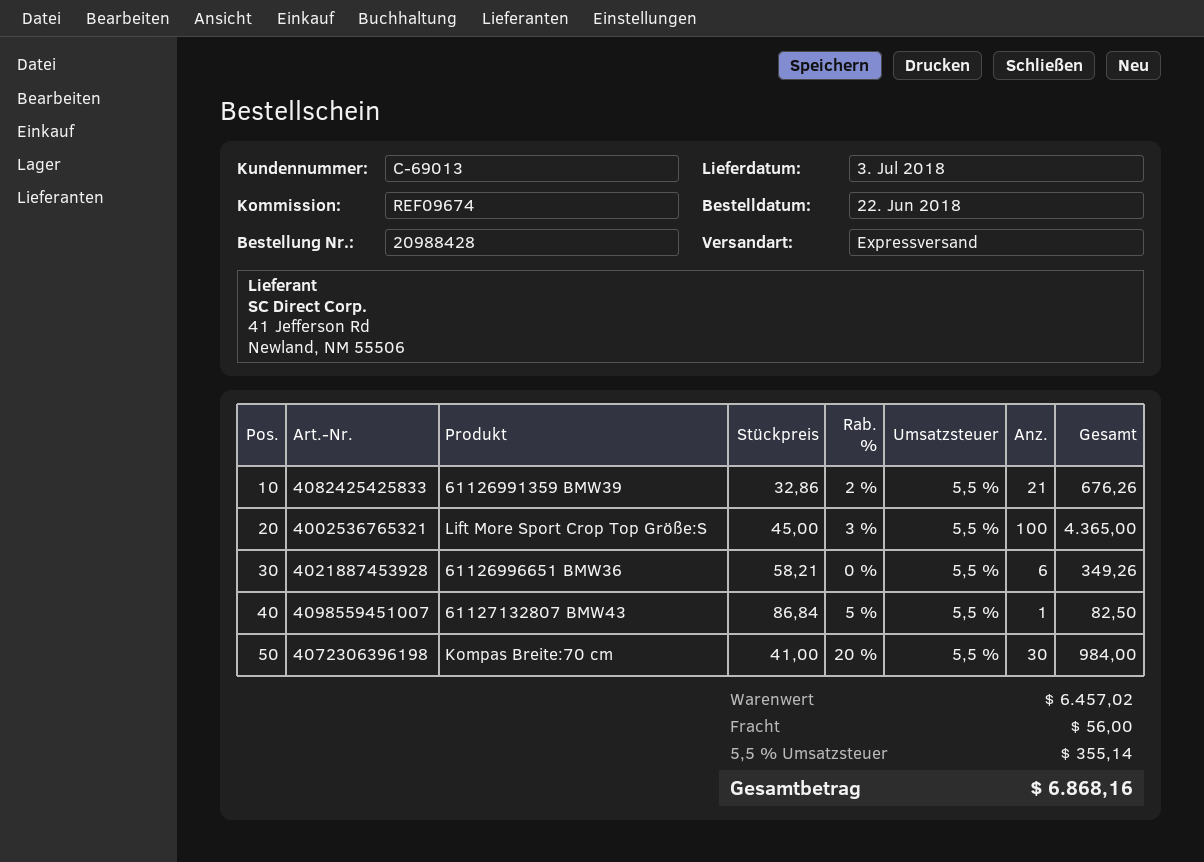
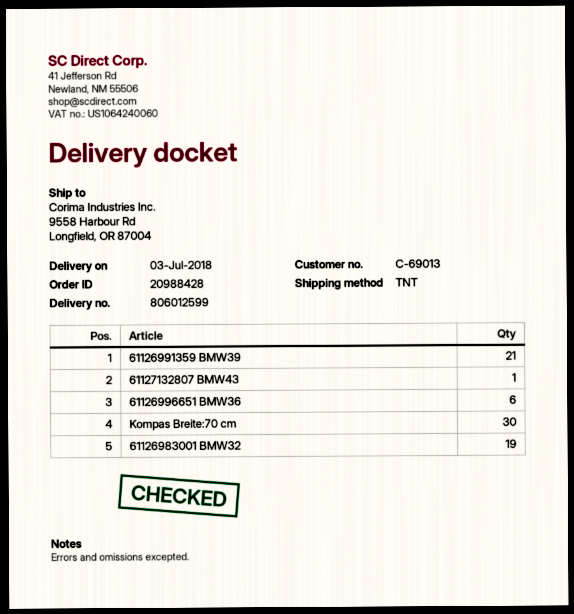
shipping method: express -> TNT
Lift More Sport Crop Top Größe:S: 100 -> none
61126983001 BMW32: none -> 19

